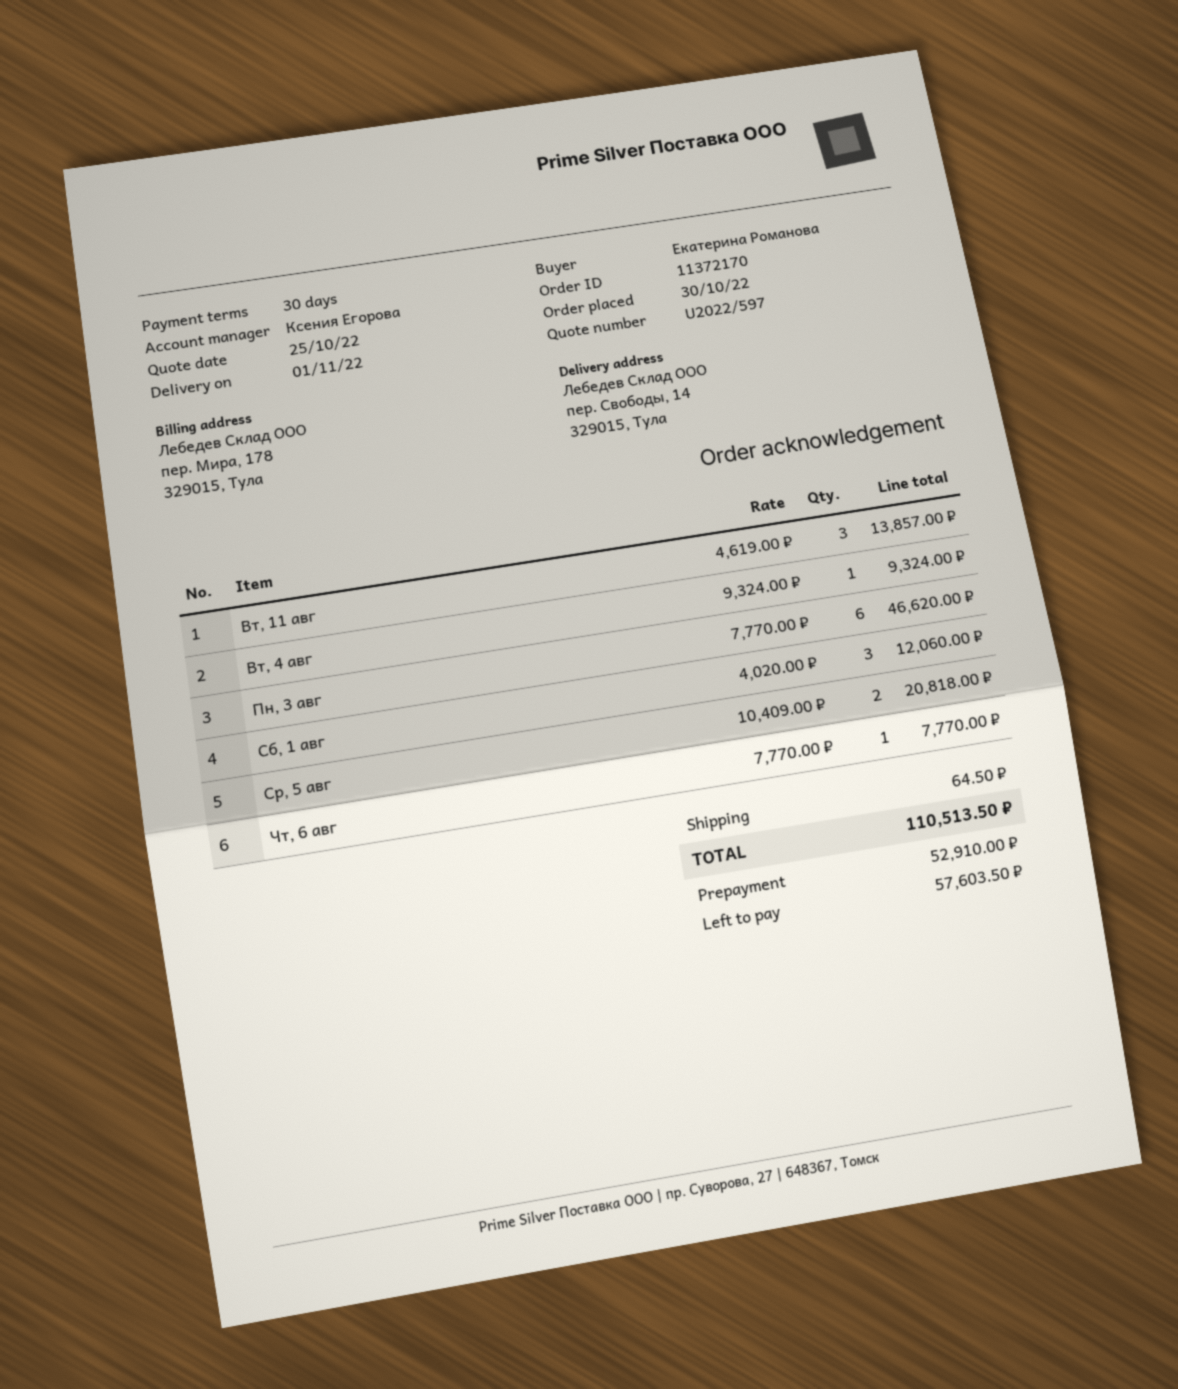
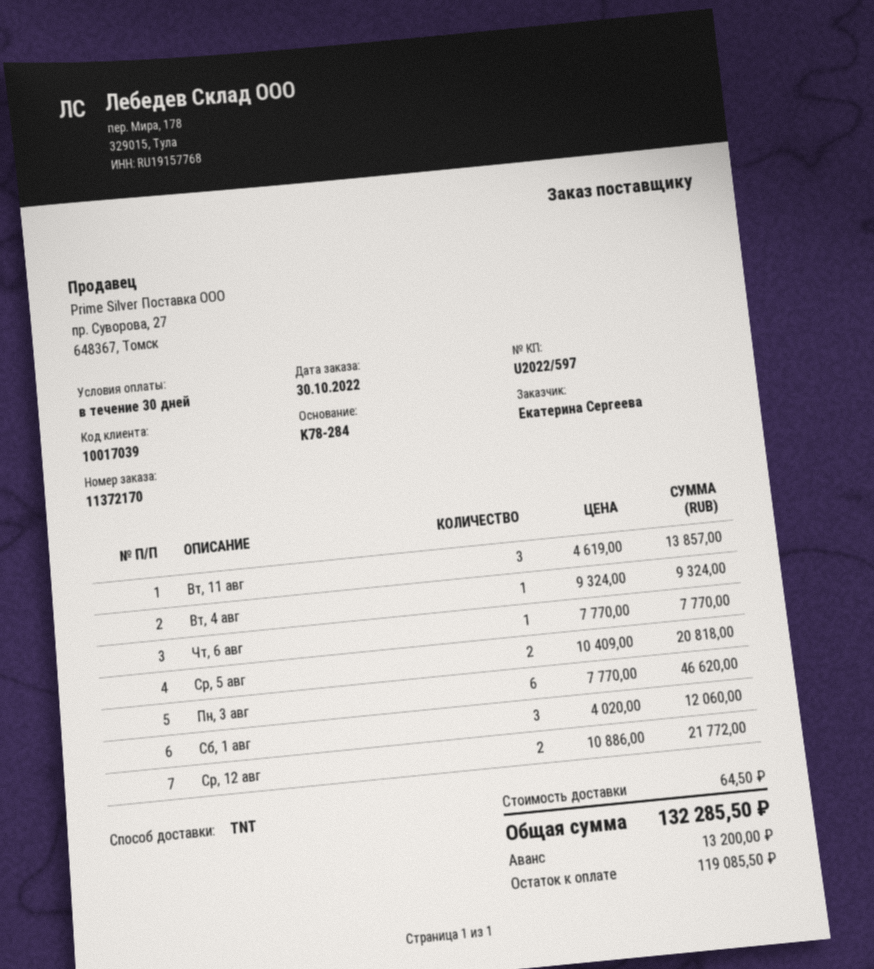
ordered by: Екатерина Романова -> Екатерина Сергеева
Ср, 12 авг: none -> 2 x 10886.00 = 21772.00
total: 110513.50 -> 132285.50
deposit: 52910.00 -> 13200.00
balance: 57603.50 -> 119085.50

